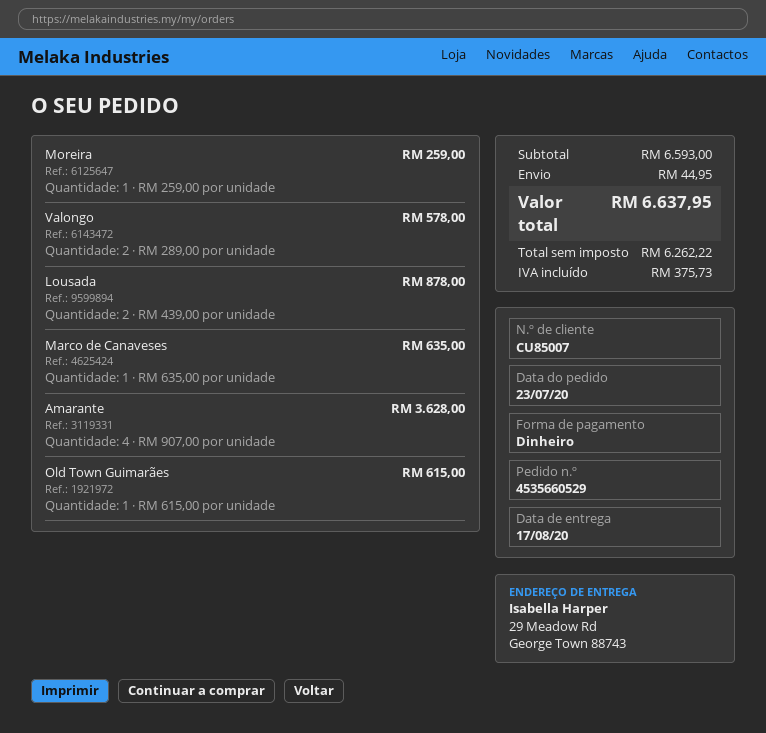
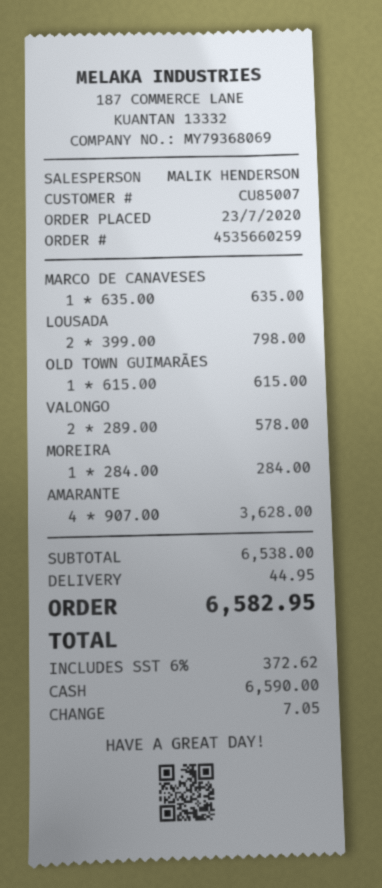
order number: 4535660529 -> 4535660259
Moreira: 1 x 259.00 = 259.00 -> 1 x 284.00 = 284.00
Lousada: 2 x 439.00 = 878.00 -> 2 x 399.00 = 798.00
subtotal: 6593.00 -> 6538.00
tax: 375.73 -> 372.62
total: 6637.95 -> 6582.95

